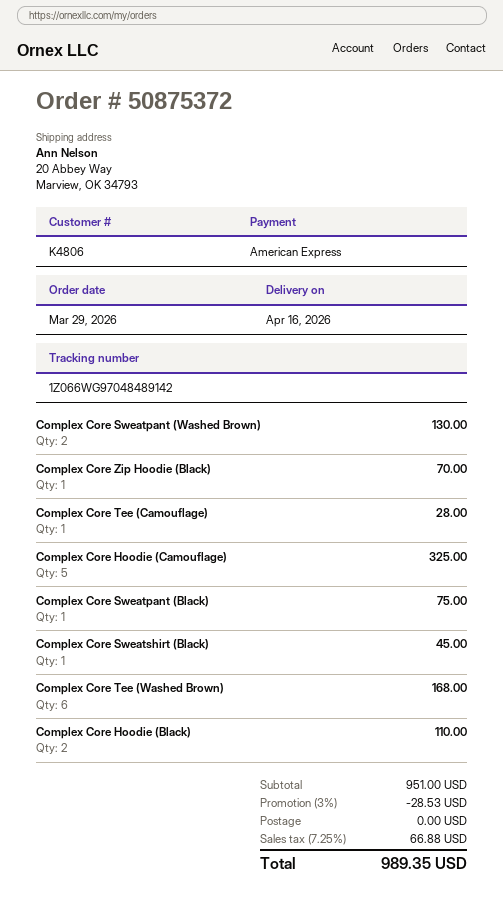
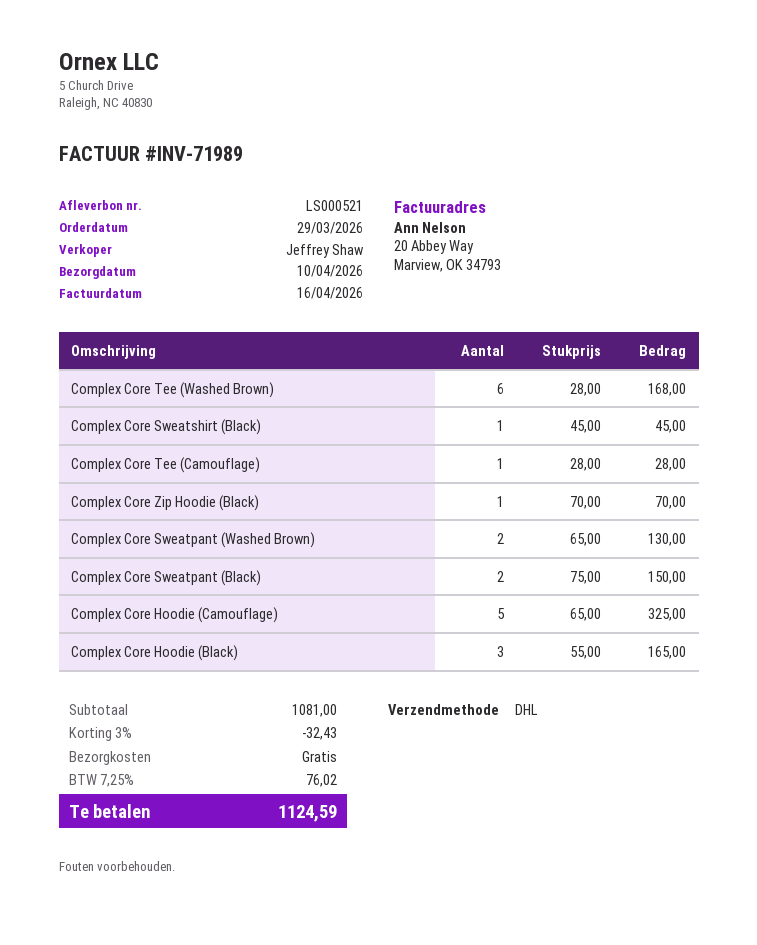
delivery date: 2026-04-16 -> 2026-04-10
Complex Core Sweatpant (Black): 1 for 75.00 -> 2 for 150.00
Complex Core Hoodie (Black): 2 for 110.00 -> 3 for 165.00
subtotal: 951.00 -> 1081.00
discount: 3% = 28.53 -> 3% = 32.43
tax: 7.25% = 66.88 -> 7.25% = 76.02
total: 989.35 -> 1124.59

